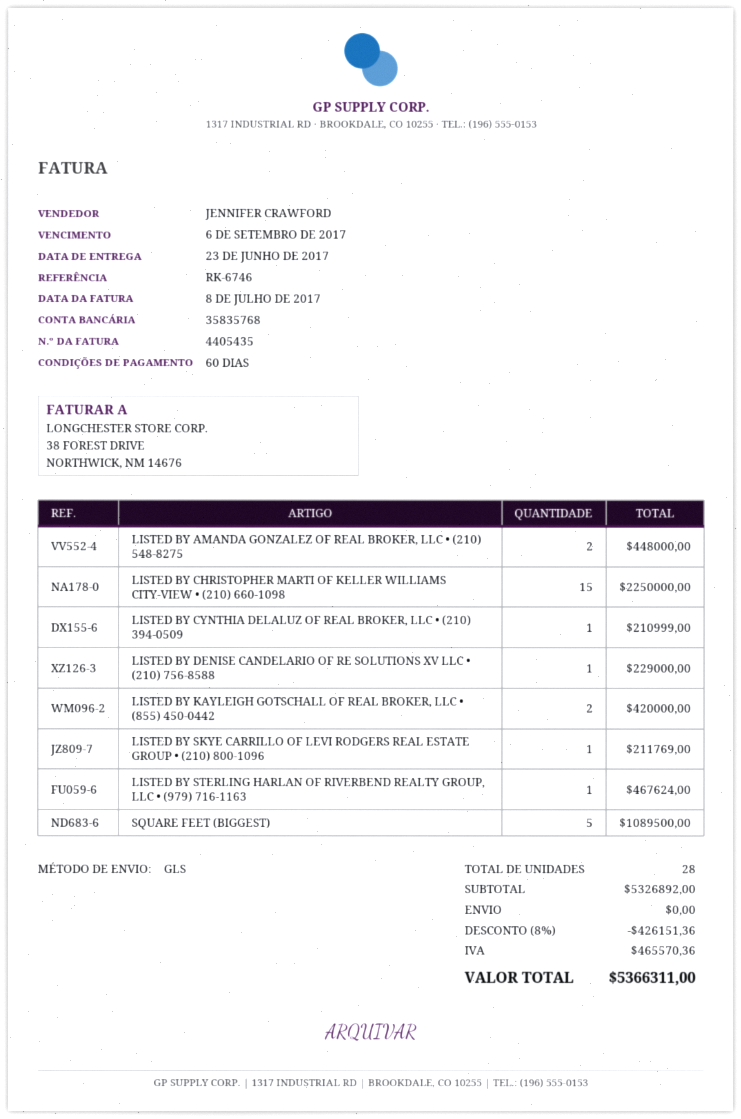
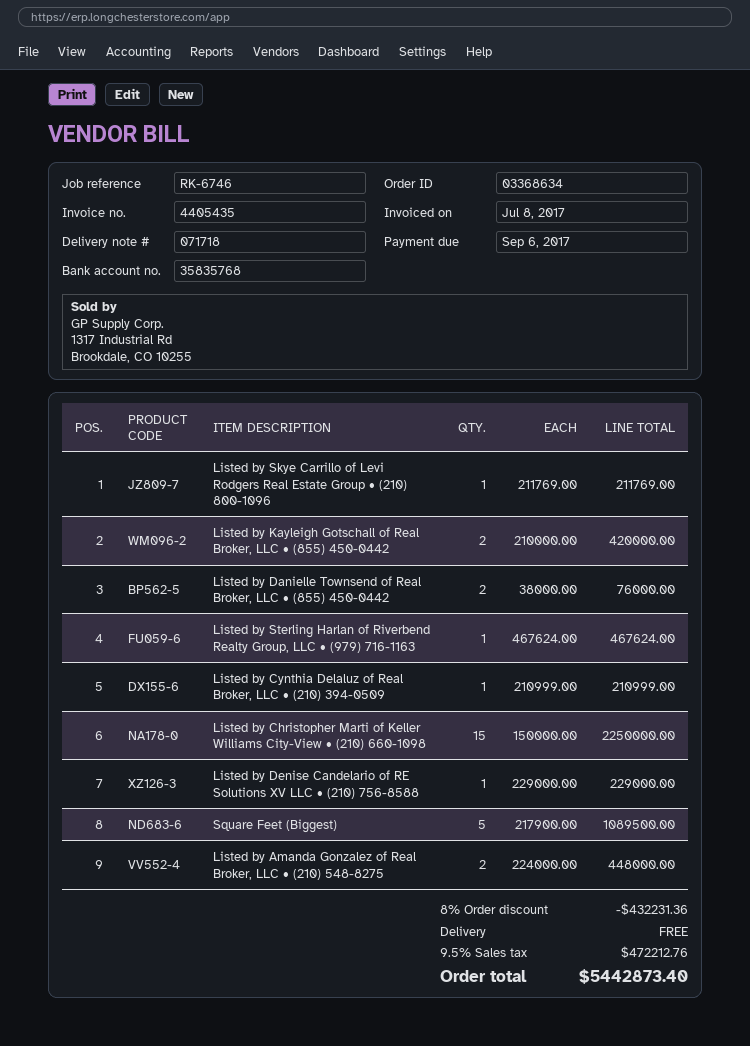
Listed by Danielle Townsend of Real Broker, LLC • (855) 450-0442: none -> 2 for 76000.00
discount: 8% = 426151.36 -> 8% = 432231.36
tax: 465570.36 -> 472212.76
total: 5366311.00 -> 5442873.40

